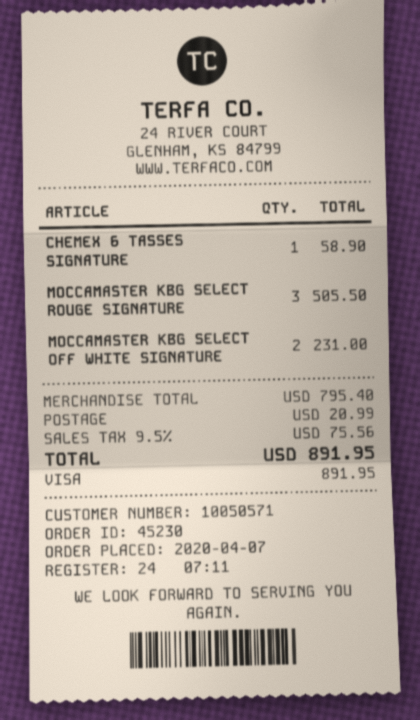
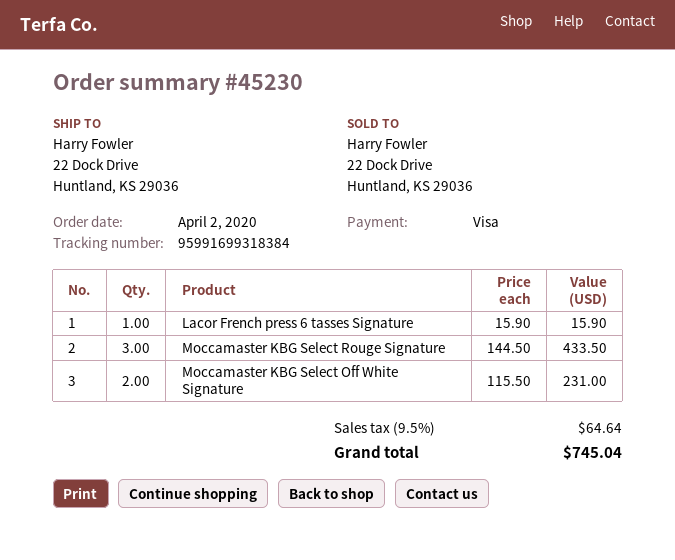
order date: 2020-04-07 -> 2020-04-02
CHEMEX 6 TASSES SIGNATURE: 1 for 58.90 -> none
MOCCAMASTER KBG SELECT ROUGE SIGNATURE: 3 for 505.50 -> 3 for 433.50
Lacor French press 6 tasses Signature: none -> 1 for 15.90
shipping: 20.99 -> none
tax: 9.5% = 75.56 -> 9.5% = 64.64
total: 891.95 -> 745.04

